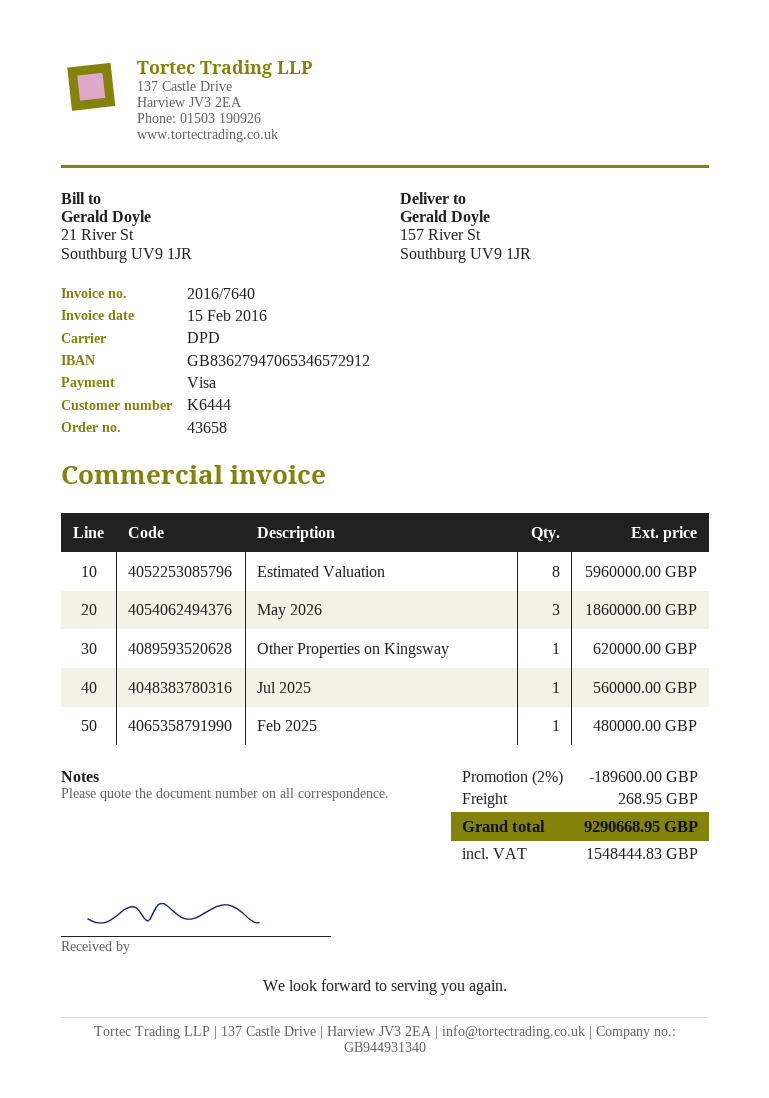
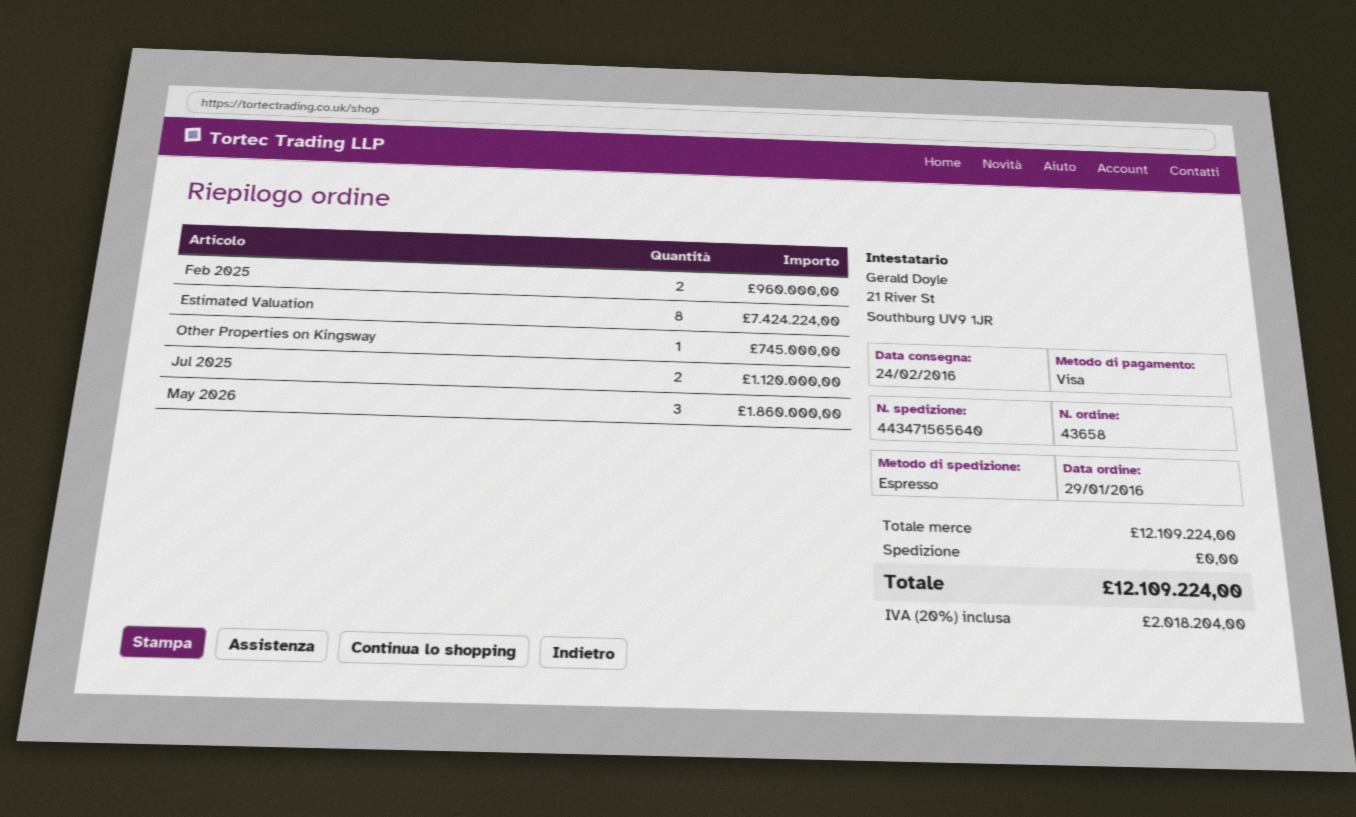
shipping method: DPD -> express
Estimated Valuation: 8 for 5960000.00 -> 8 for 7424224.00
Other Properties on Kingsway: 1 for 620000.00 -> 1 for 745000.00
Jul 2025: 1 for 560000.00 -> 2 for 1120000.00
Feb 2025: 1 for 480000.00 -> 2 for 960000.00
discount: 2% = 189600.00 -> none
shipping: 268.95 -> 0.00
tax: 1548444.83 -> 2018204.00
total: 9290668.95 -> 12109224.00

